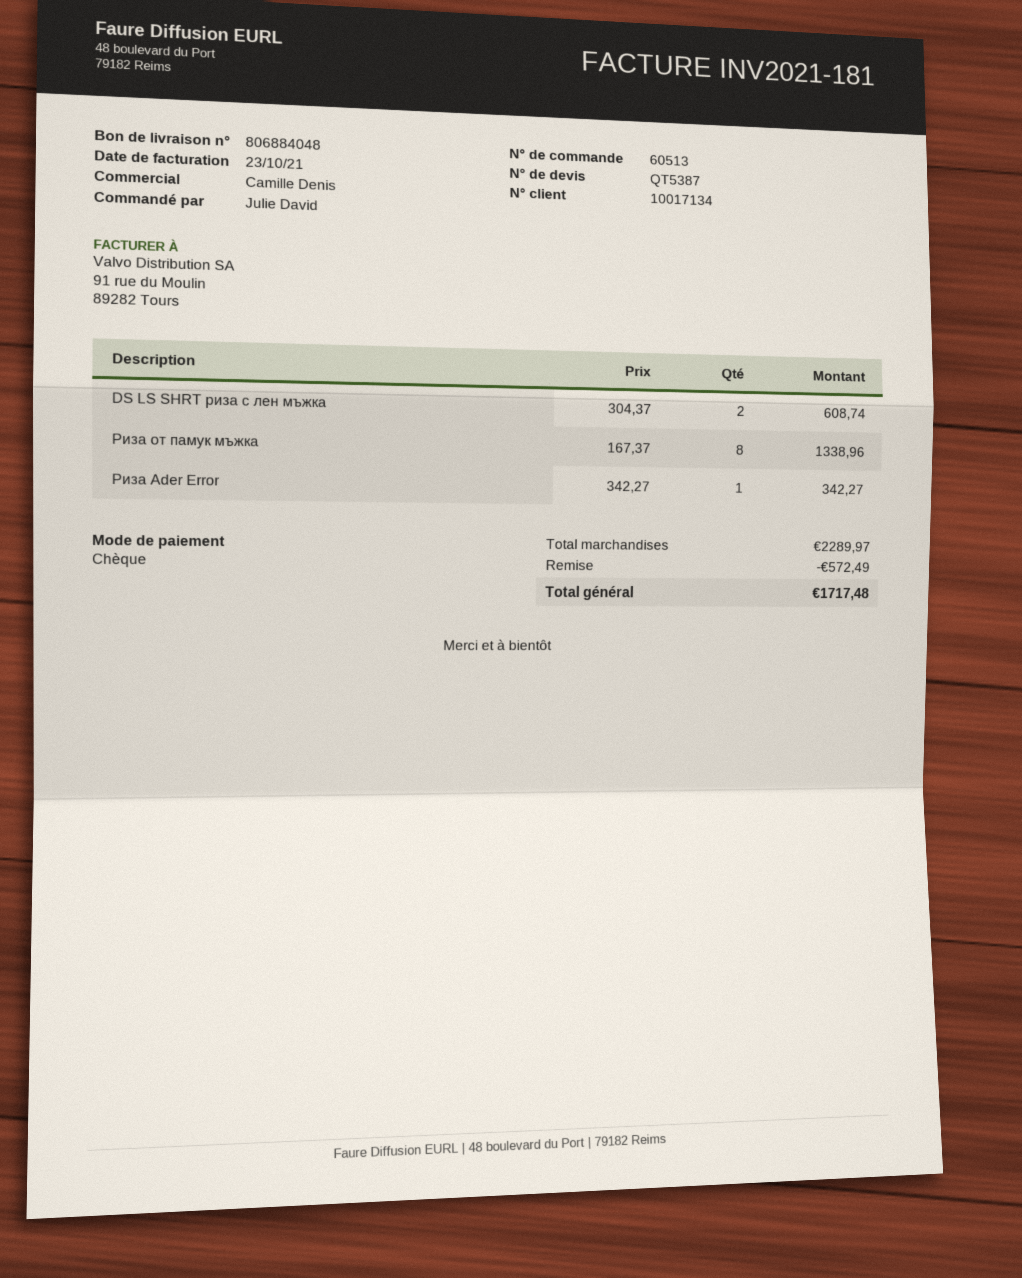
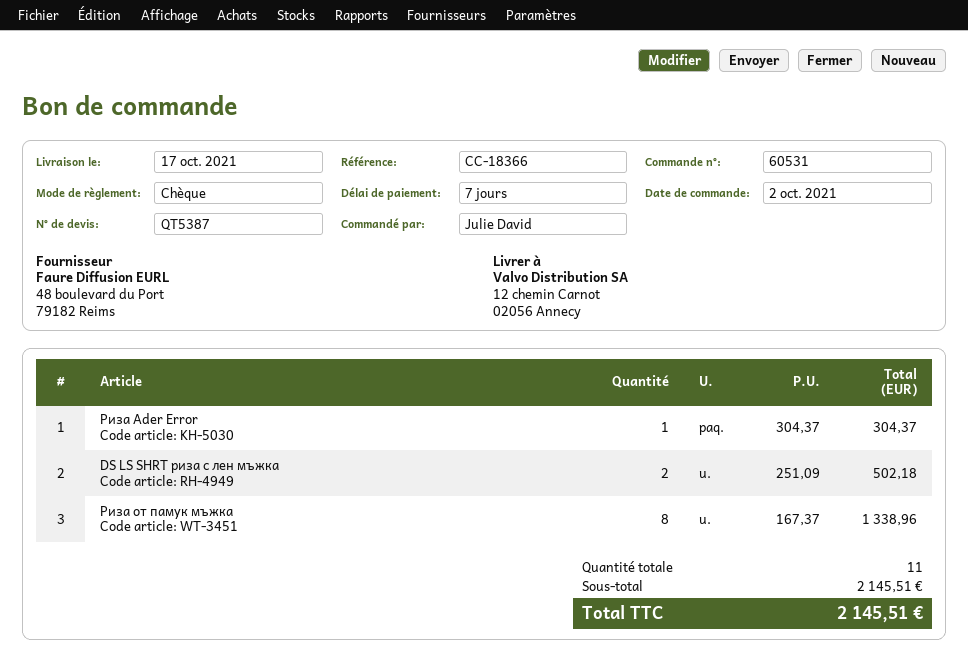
order number: 60513 -> 60531
DS LS SHRT риза с лен мъжка: 2 x 304.37 = 608.74 -> 2 x 251.09 = 502.18
Риза Ader Error: 1 x 342.27 = 342.27 -> 1 x 304.37 = 304.37
subtotal: 2289.97 -> 2145.51
discount: 572.49 -> none
total: 1717.48 -> 2145.51

